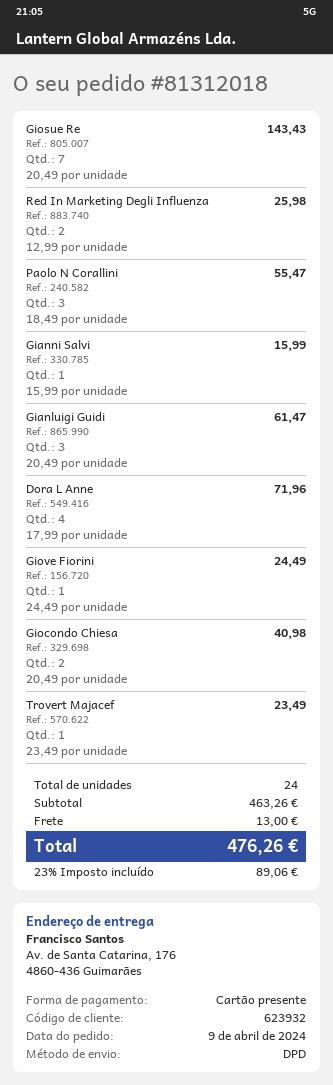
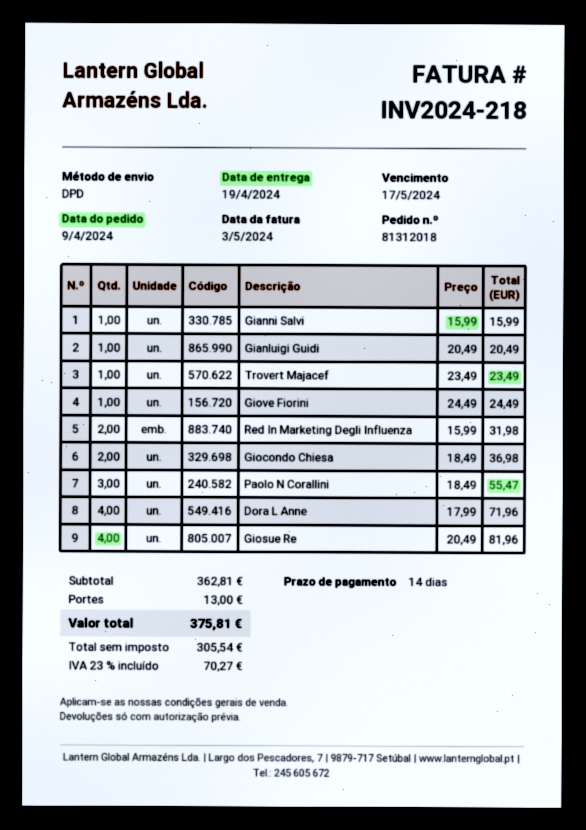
Giosue Re: 7 x 20.49 = 143.43 -> 4 x 20.49 = 81.96
Red In Marketing Degli Influenza: 2 x 12.99 = 25.98 -> 2 x 15.99 = 31.98
Gianluigi Guidi: 3 x 20.49 = 61.47 -> 1 x 20.49 = 20.49
Giocondo Chiesa: 2 x 20.49 = 40.98 -> 2 x 18.49 = 36.98
subtotal: 463.26 -> 362.81
tax: 23% = 89.06 -> 23% = 70.27
total: 476.26 -> 375.81

